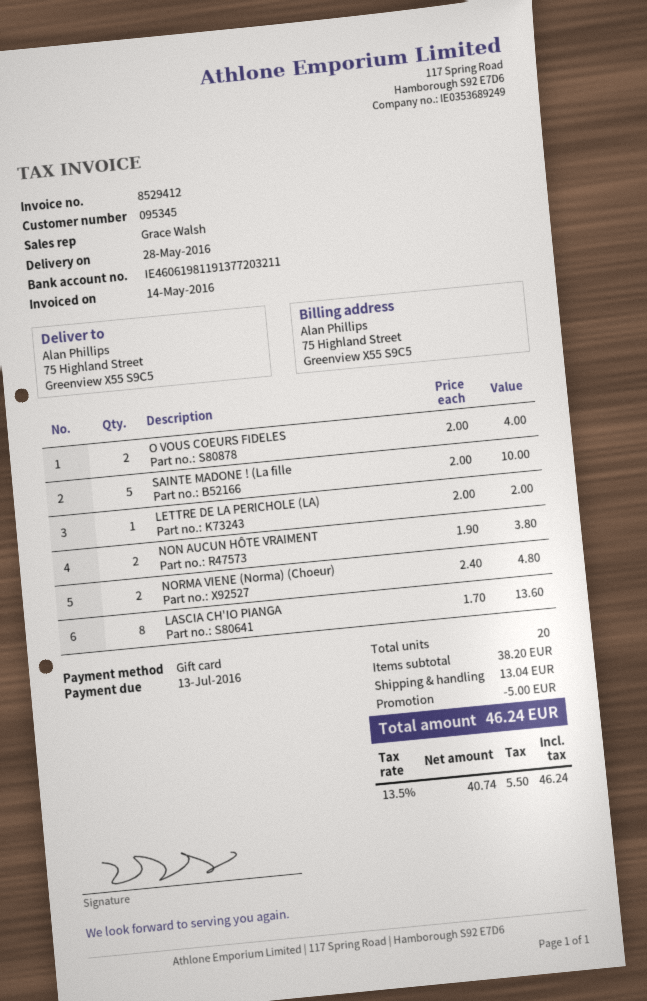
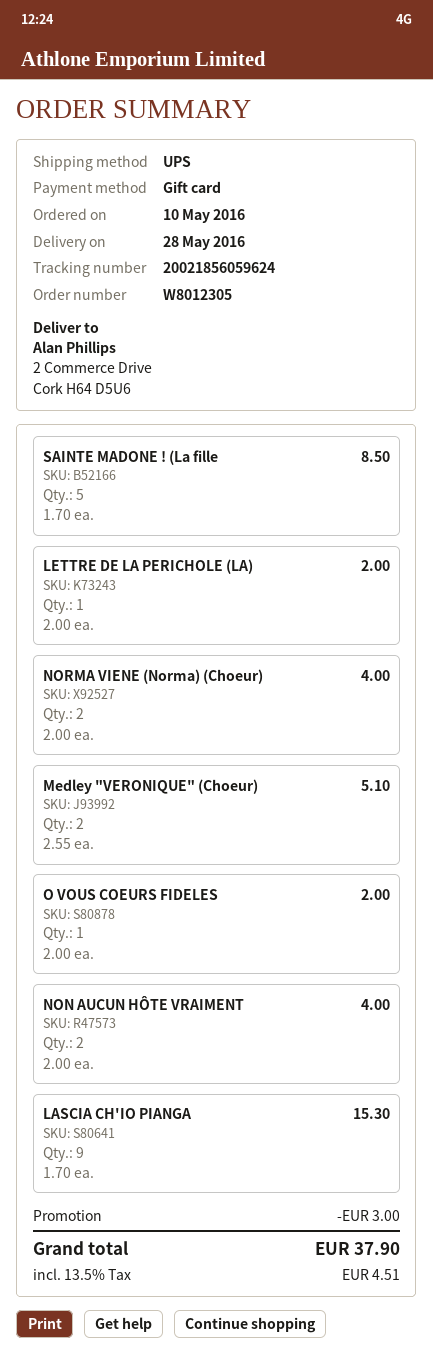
ship to: 75 Highland Street, Greenview X55 S9C5 -> 2 Commerce Drive, Cork H64 D5U6
O VOUS COEURS FIDELES: 2 x 2.00 = 4.00 -> 1 x 2.00 = 2.00
SAINTE MADONE ! (La fille: 5 x 2.00 = 10.00 -> 5 x 1.70 = 8.50
NON AUCUN HÔTE VRAIMENT: 2 x 1.90 = 3.80 -> 2 x 2.00 = 4.00
NORMA VIENE (Norma) (Choeur): 2 x 2.40 = 4.80 -> 2 x 2.00 = 4.00
LASCIA CH'IO PIANGA: 8 x 1.70 = 13.60 -> 9 x 1.70 = 15.30
Medley "VERONIQUE" (Choeur): none -> 2 x 2.55 = 5.10
discount: 5.00 -> 3.00
shipping: 13.04 -> none
tax: 13.5% = 5.50 -> 13.5% = 4.51
total: 46.24 -> 37.90

